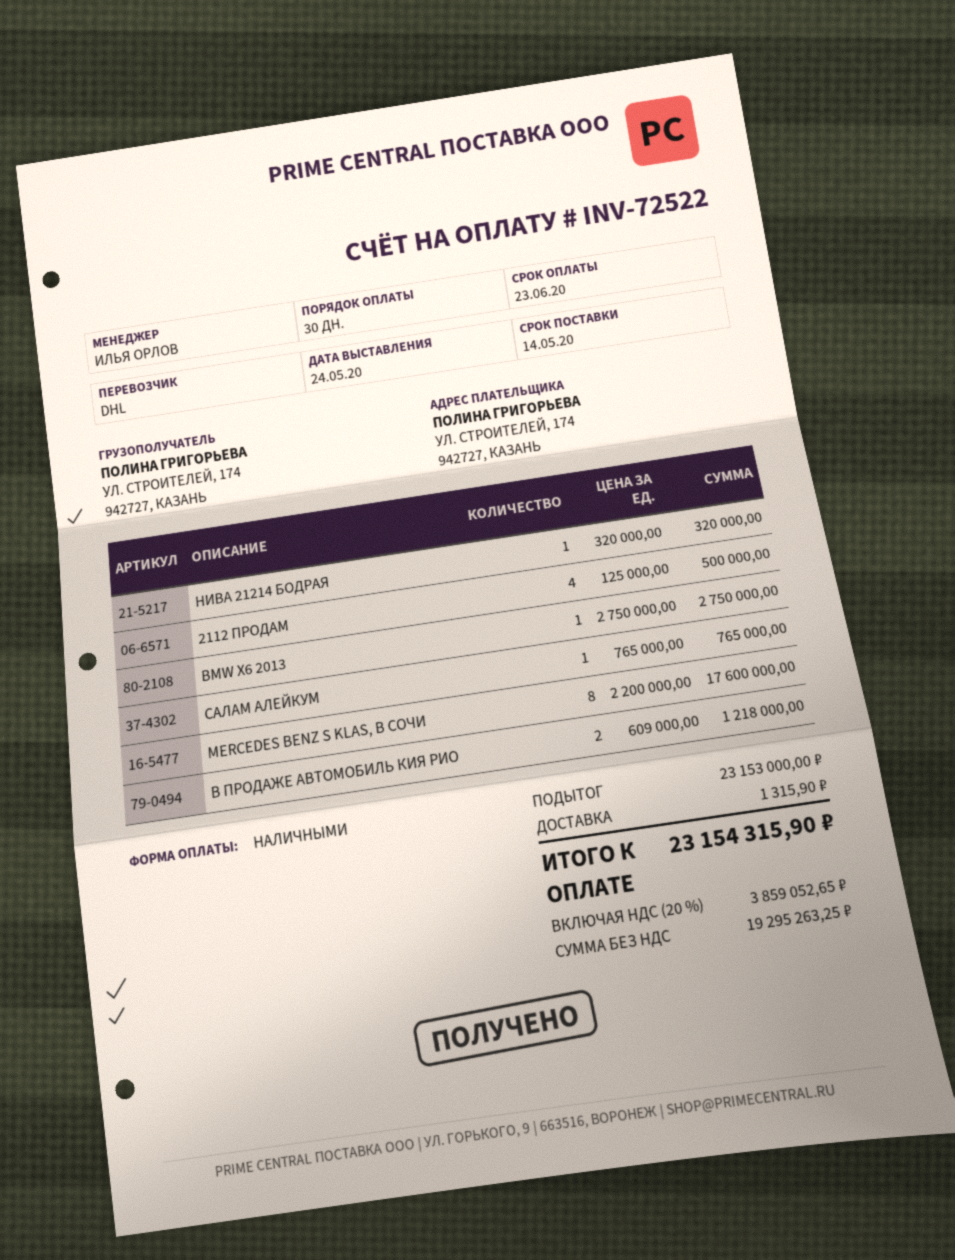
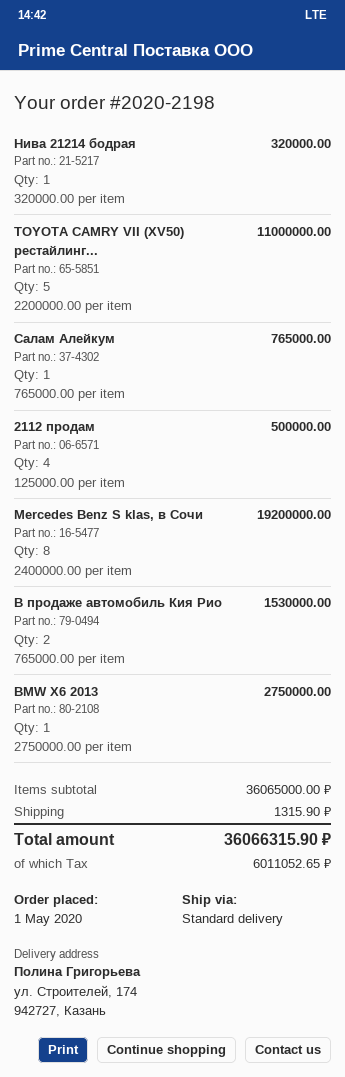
shipping method: DHL -> standard
MERCEDES BENZ S KLAS, В СОЧИ: 8 x 2200000.00 = 17600000.00 -> 8 x 2400000.00 = 19200000.00
В ПРОДАЖЕ АВТОМОБИЛЬ КИЯ РИО: 2 x 609000.00 = 1218000.00 -> 2 x 765000.00 = 1530000.00
TOYOTA CAMRY VII (XV50) рестайлинг...: none -> 5 x 2200000.00 = 11000000.00
subtotal: 23153000.00 -> 36065000.00
tax: 3859052.65 -> 6011052.65
total: 23154315.90 -> 36066315.90

